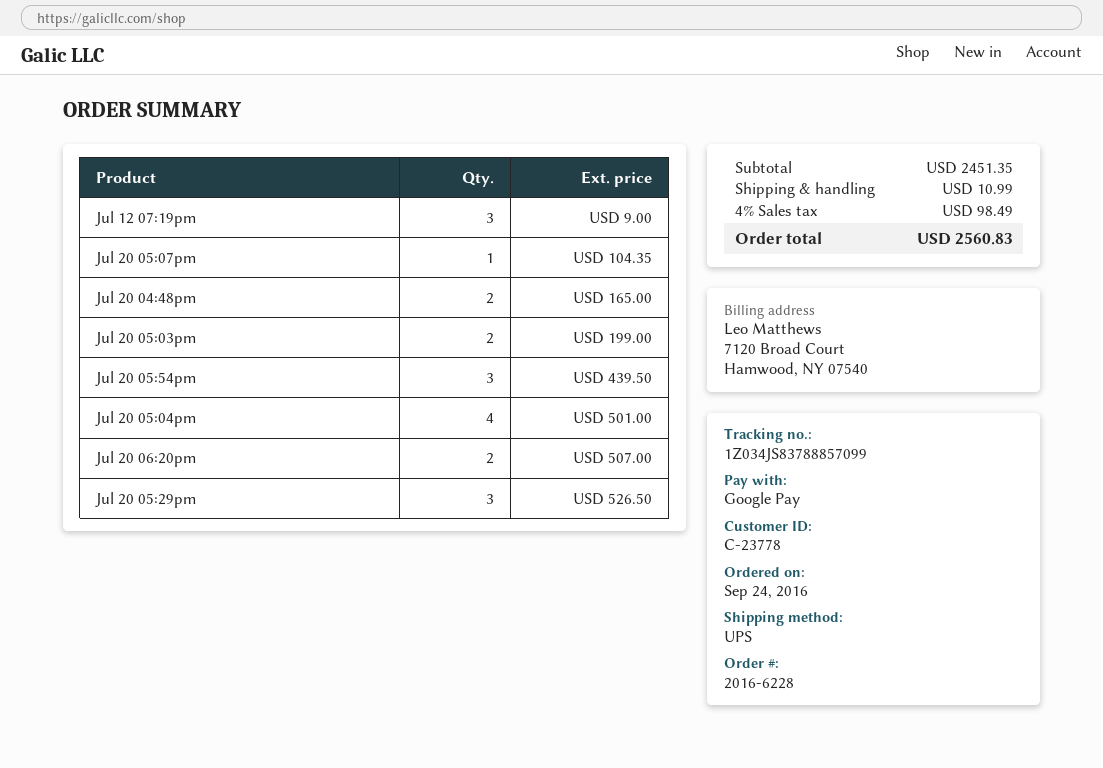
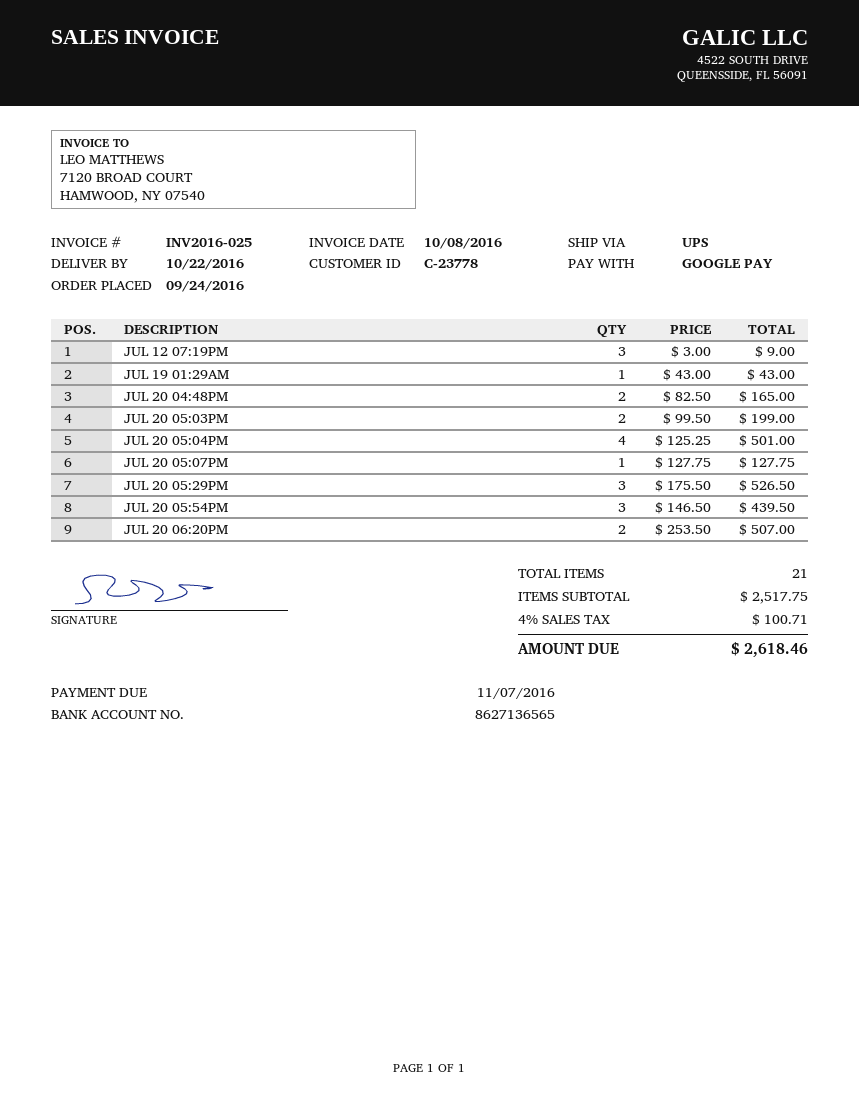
Jul 20 05:07pm: 1 for 104.35 -> 1 for 127.75
JUL 19 01:29AM: none -> 1 for 43.00
subtotal: 2451.35 -> 2517.75
shipping: 10.99 -> none
tax: 4% = 98.49 -> 4% = 100.71
total: 2560.83 -> 2618.46

